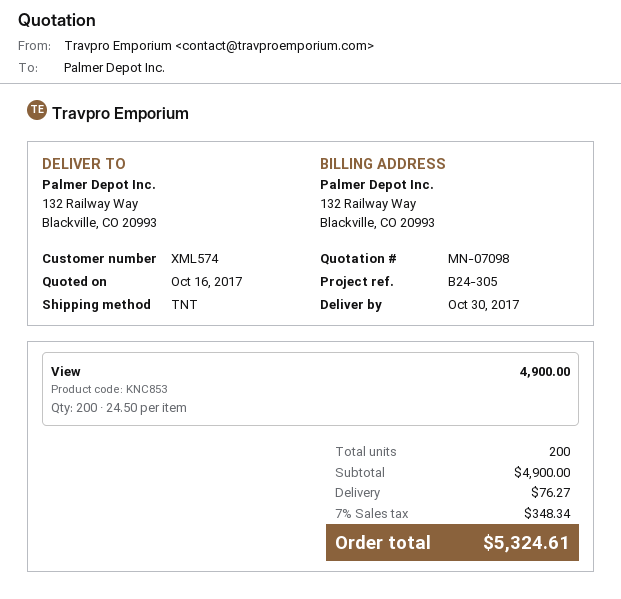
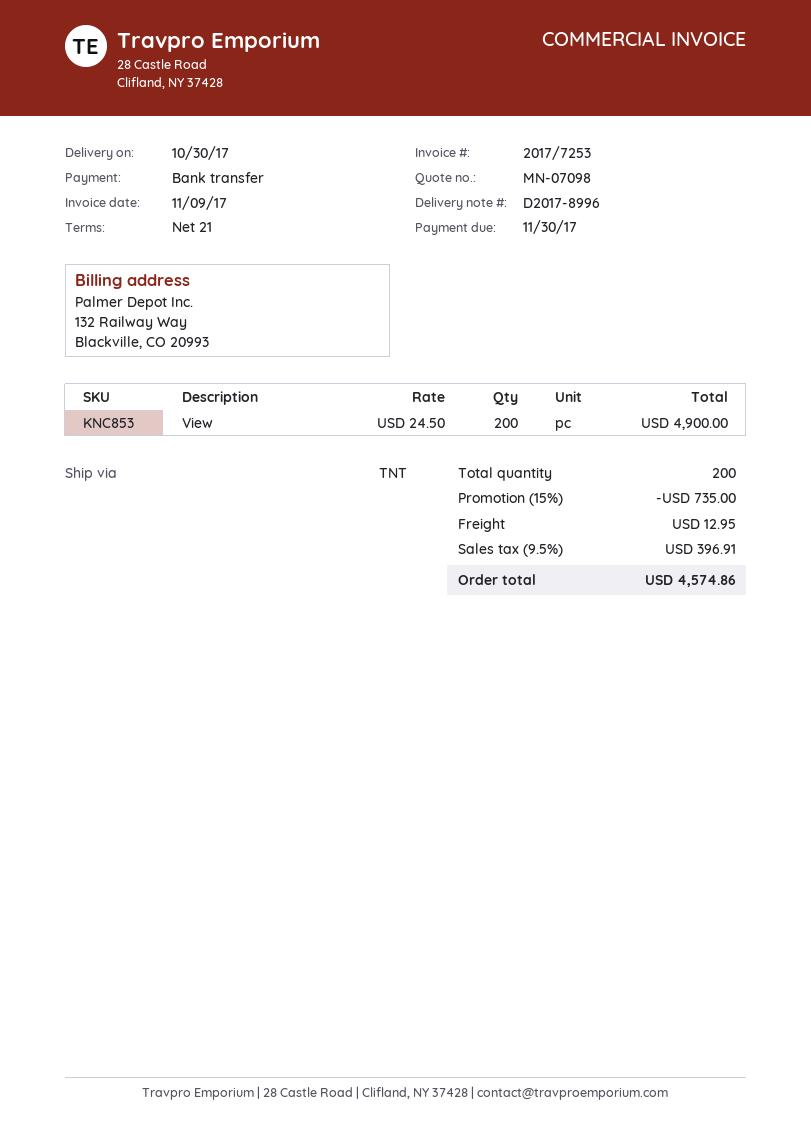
discount: none -> 15% = 735.00
shipping: 76.27 -> 12.95
tax: 7% = 348.34 -> 9.5% = 396.91
total: 5324.61 -> 4574.86

